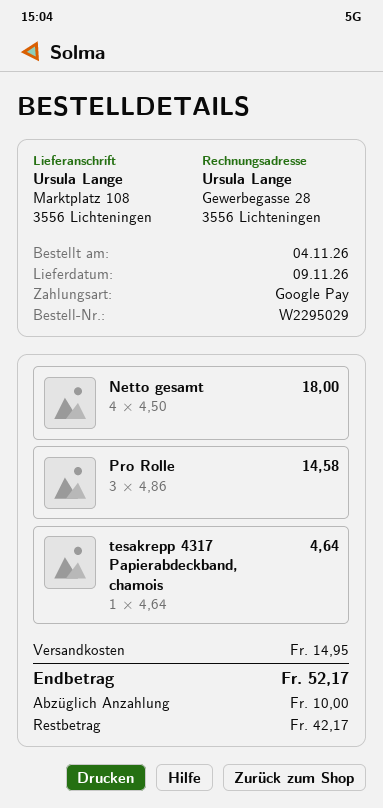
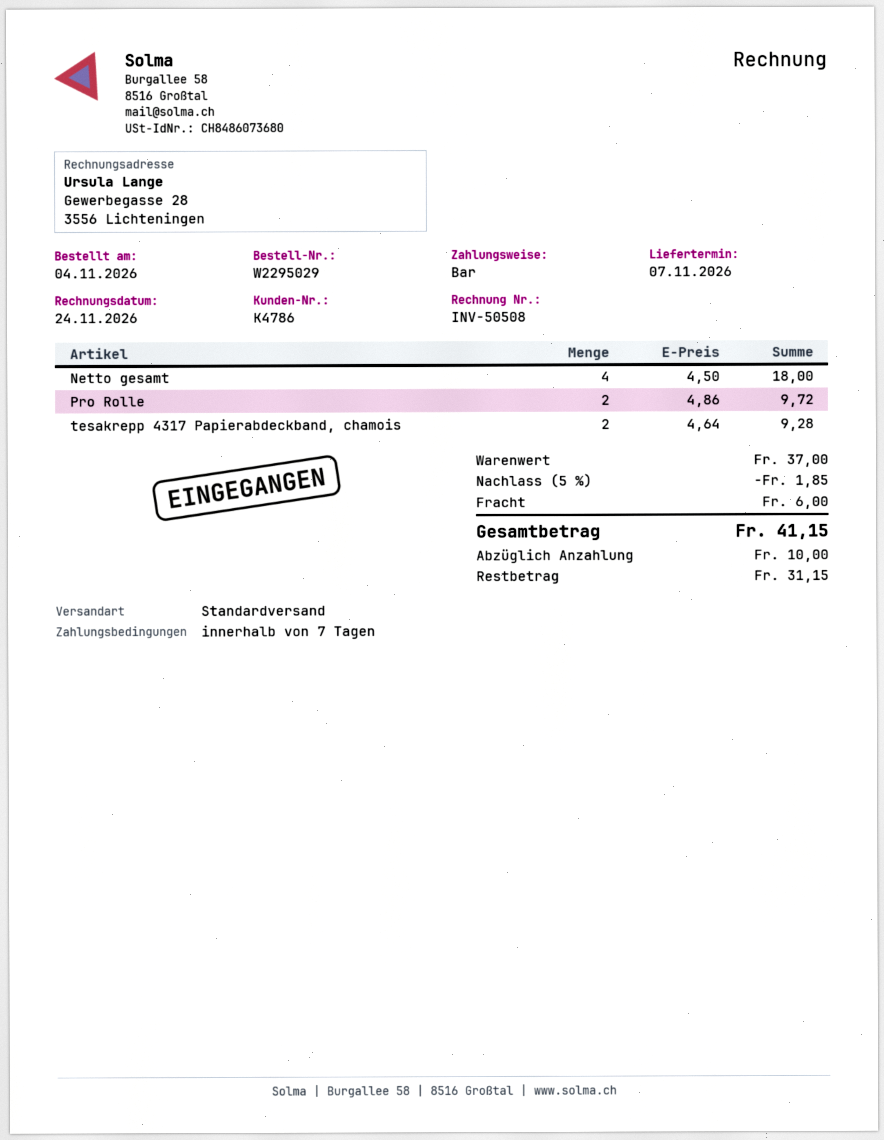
delivery date: 2026-11-09 -> 2026-11-07
payment method: Google Pay -> cash
Pro Rolle: 3 x 4.86 = 14.58 -> 2 x 4.86 = 9.72
tesakrepp 4317 Papierabdeckband, chamois: 1 x 4.64 = 4.64 -> 2 x 4.64 = 9.28
discount: none -> 5% = 1.85
shipping: 14.95 -> 6.00
total: 52.17 -> 41.15
balance: 42.17 -> 31.15

